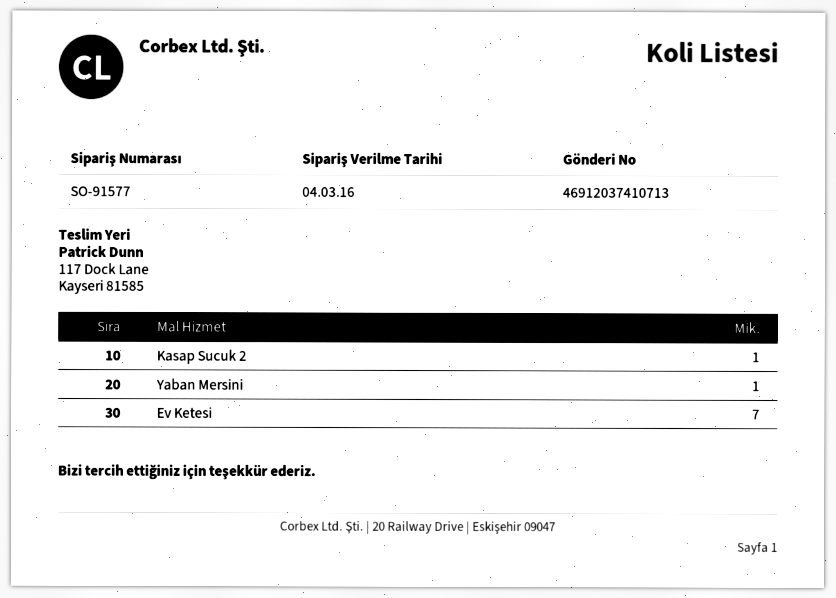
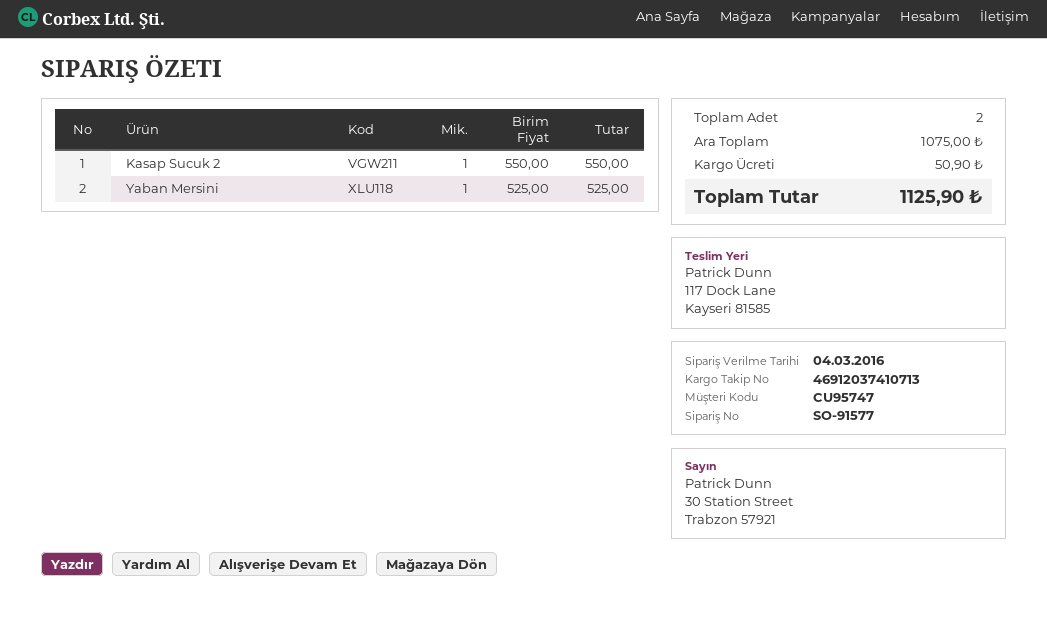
Ev Ketesi: 7 -> none

